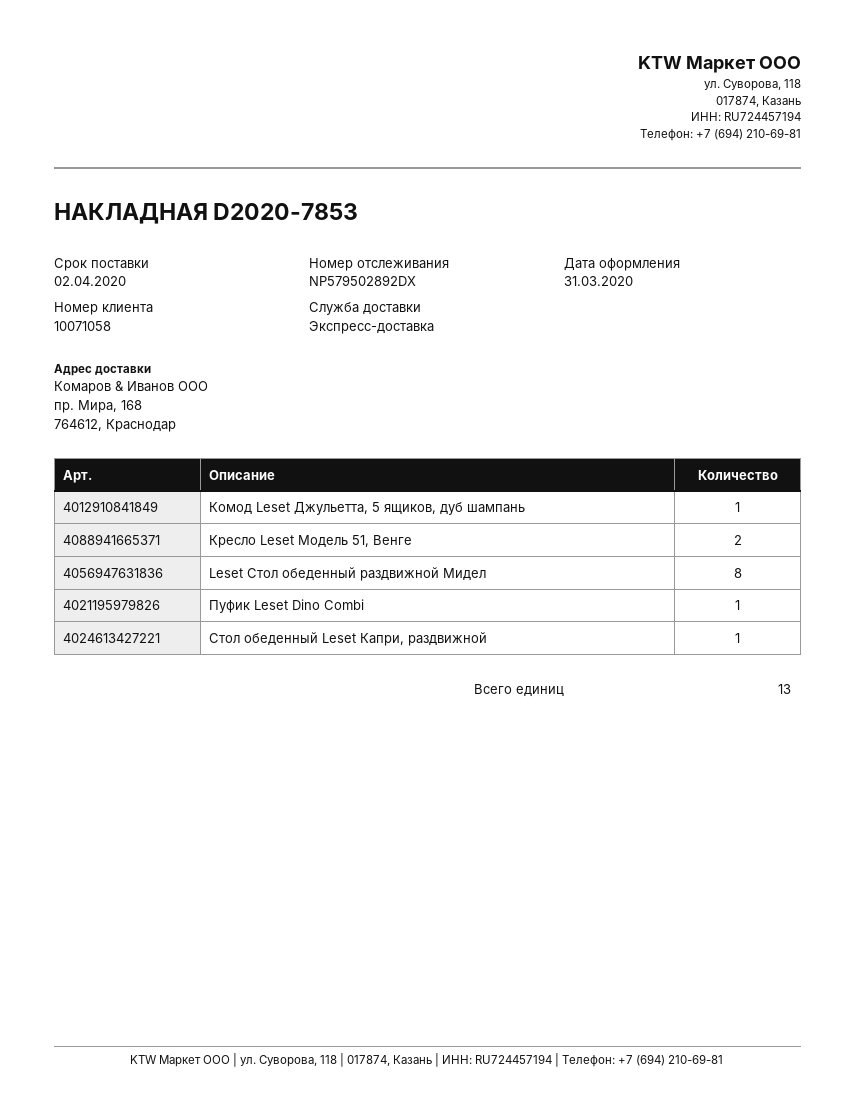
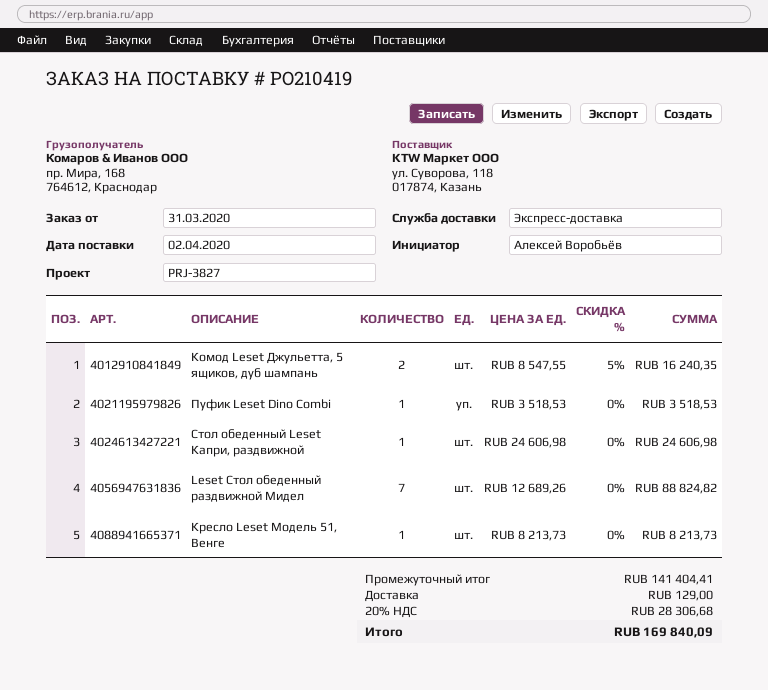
Комод Leset Джульетта, 5 ящиков, дуб шампань: 1 -> 2
Кресло Leset Модель 51, Венге: 2 -> 1
Leset Стол обеденный раздвижной Мидел: 8 -> 7

